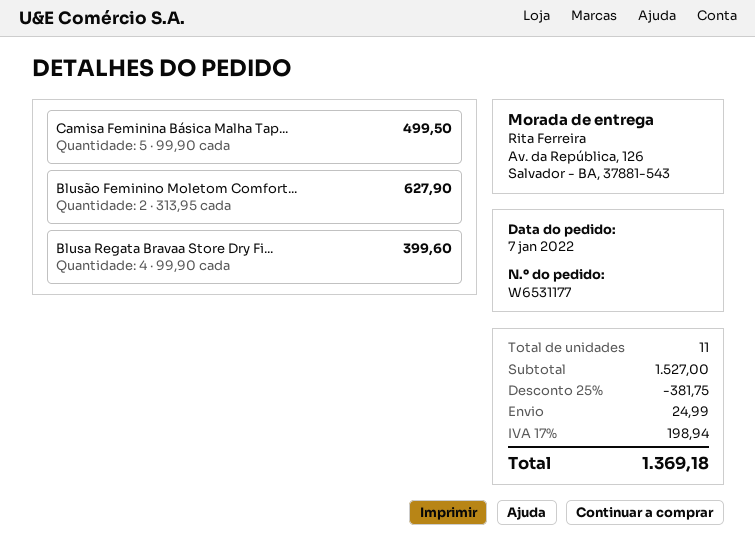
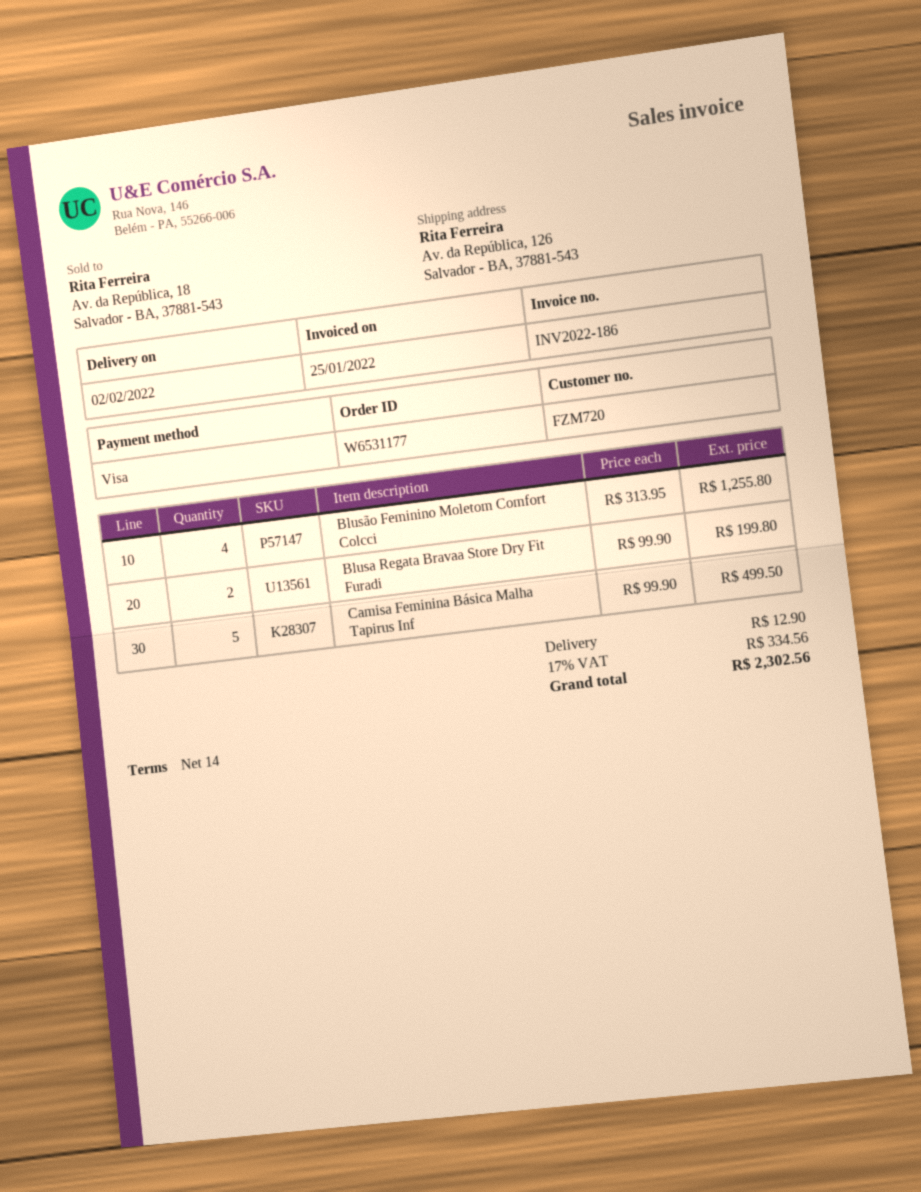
Blusão Feminino Moletom Comfort...: 2 x 313.95 = 627.90 -> 4 x 313.95 = 1255.80
Blusa Regata Bravaa Store Dry Fi...: 4 x 99.90 = 399.60 -> 2 x 99.90 = 199.80
discount: 25% = 381.75 -> none
shipping: 24.99 -> 12.90
tax: 17% = 198.94 -> 17% = 334.56
total: 1369.18 -> 2302.56

